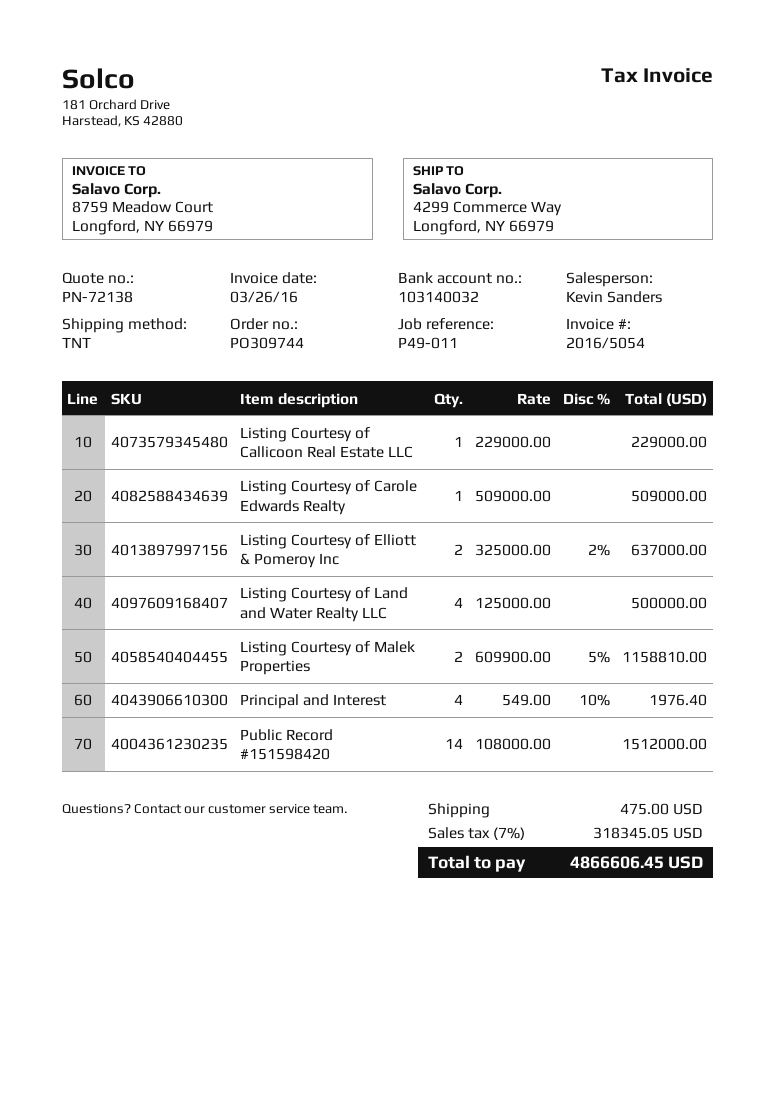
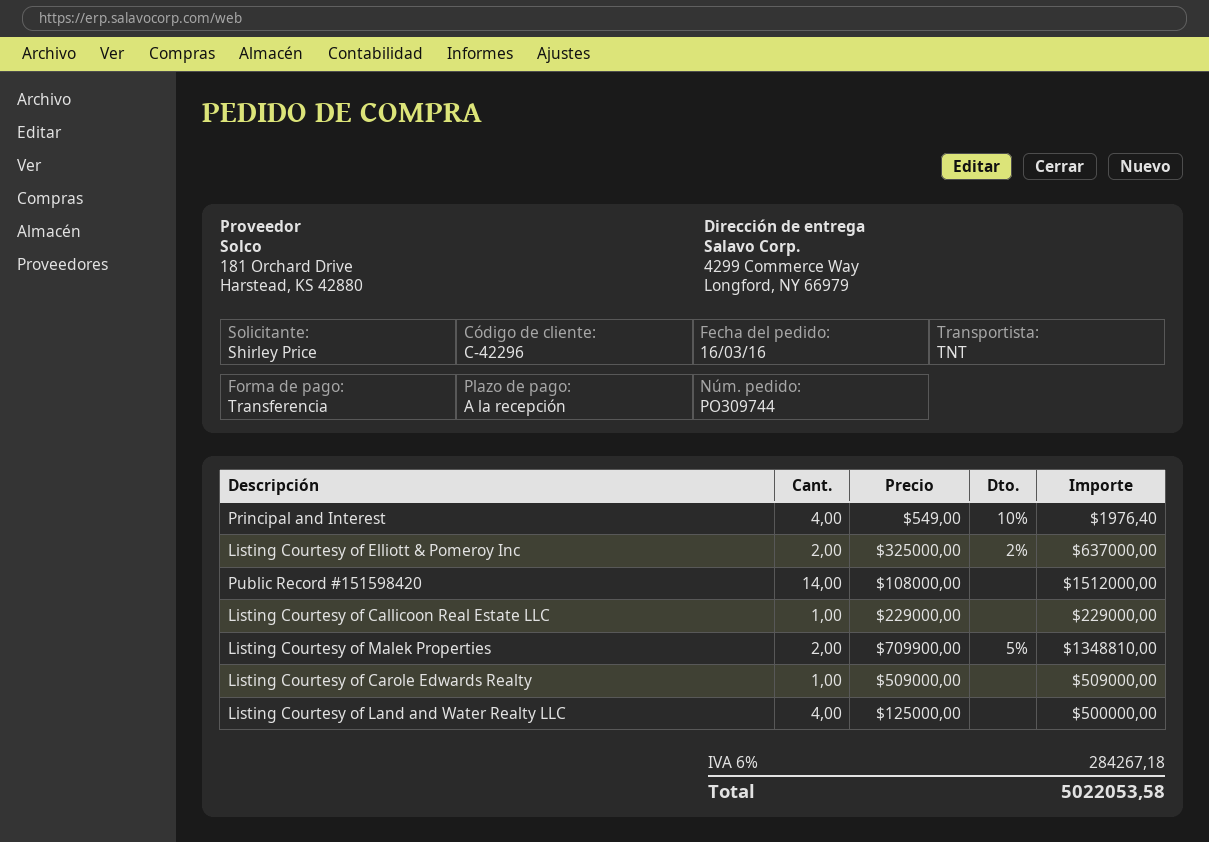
Listing Courtesy of Malek Properties: 2 x 609900.00 - 5% = 1158810.00 -> 2 x 709900.00 - 5% = 1348810.00
shipping: 475.00 -> none
tax: 7% = 318345.05 -> 6% = 284267.18
total: 4866606.45 -> 5022053.58

